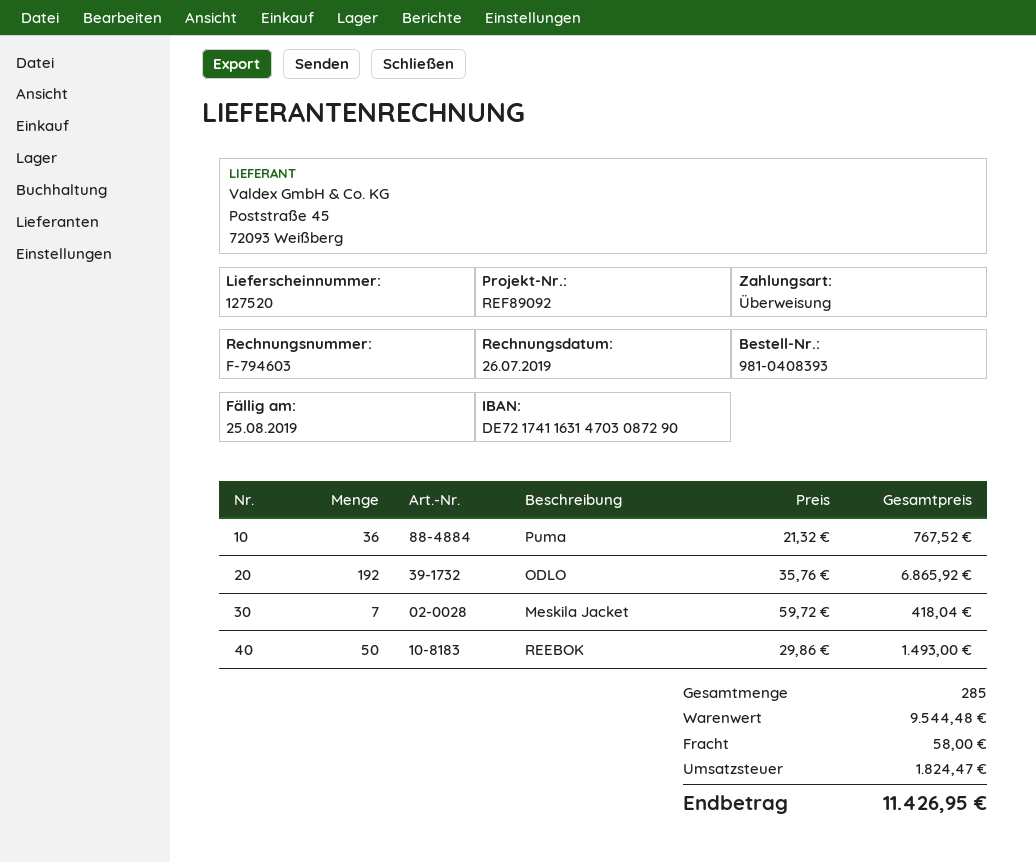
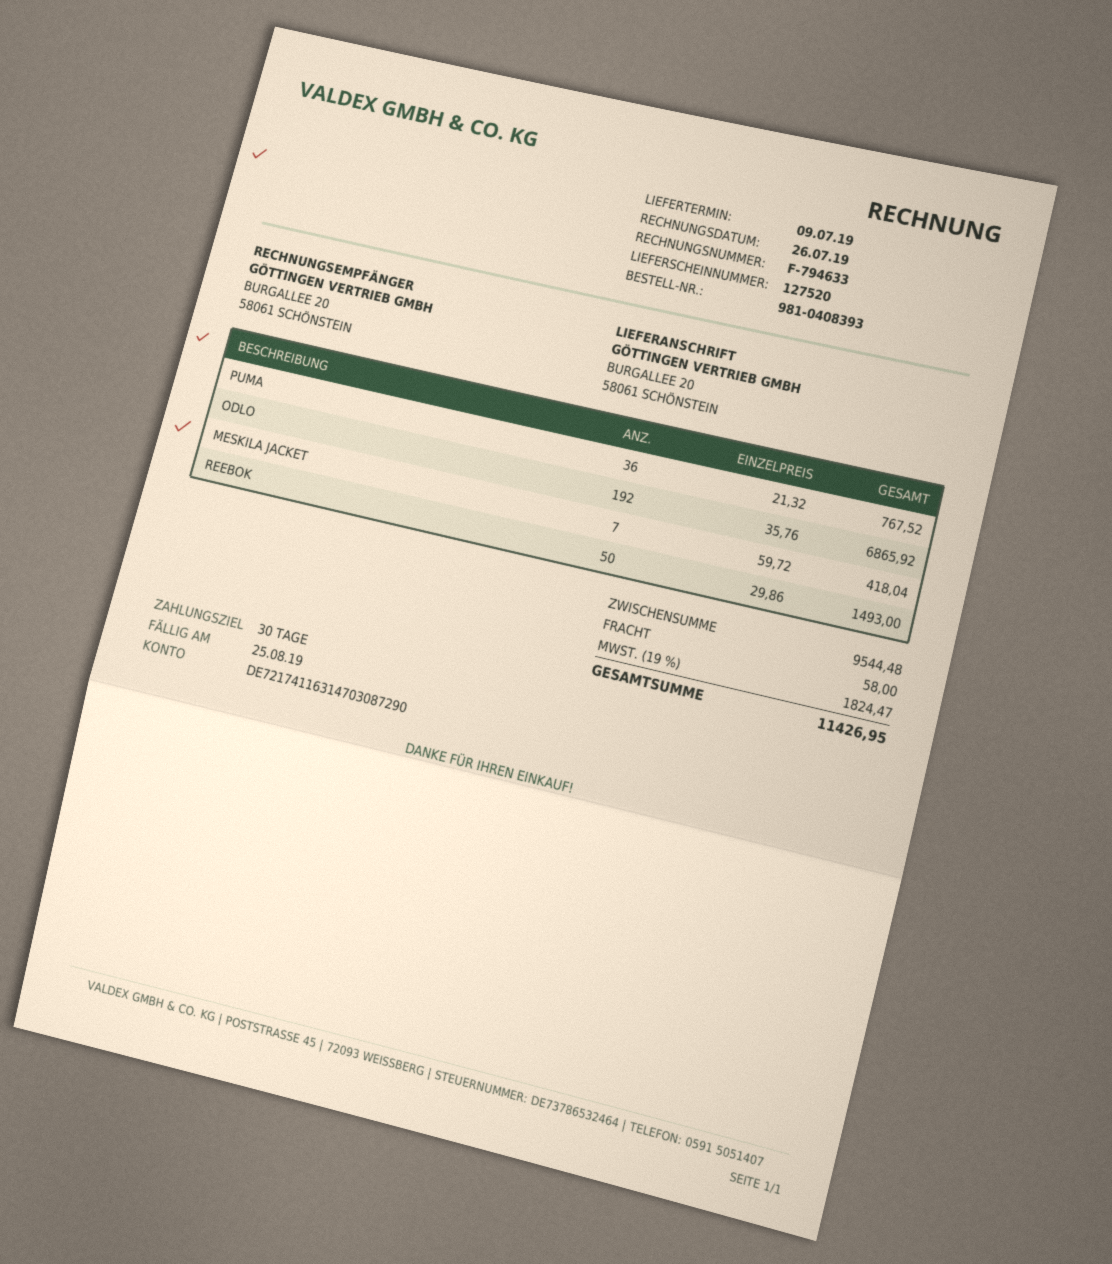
invoice number: F-794603 -> F-794633

